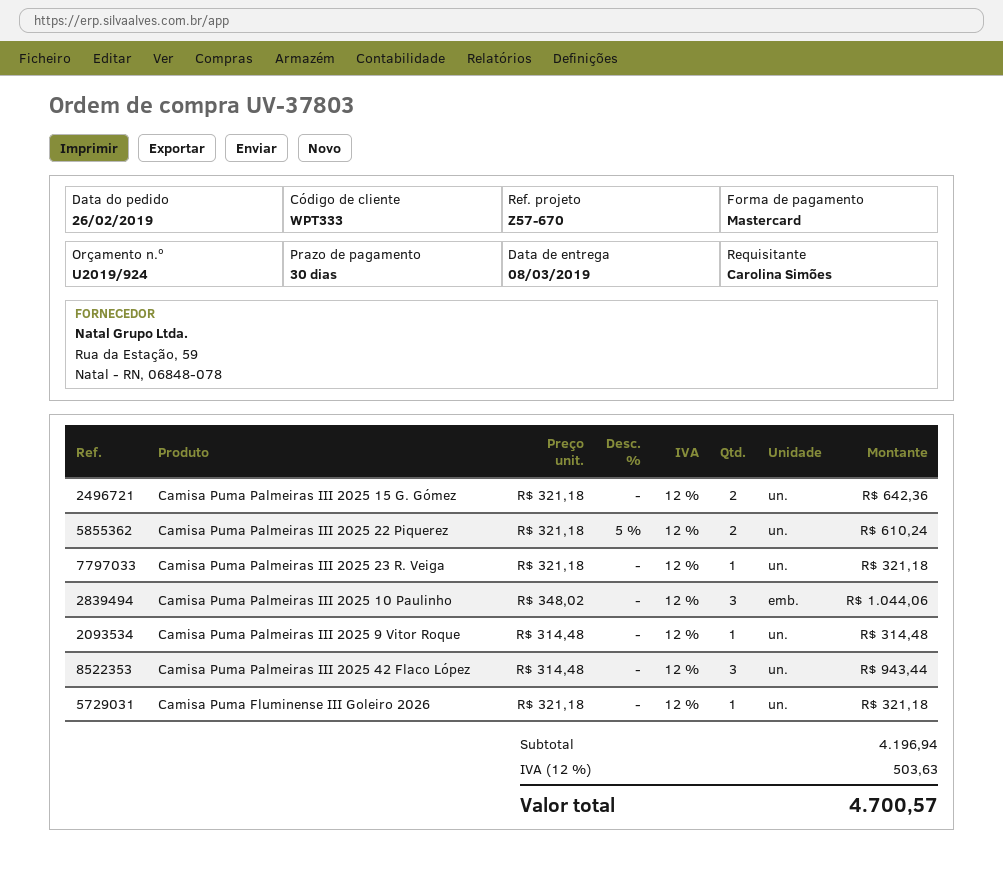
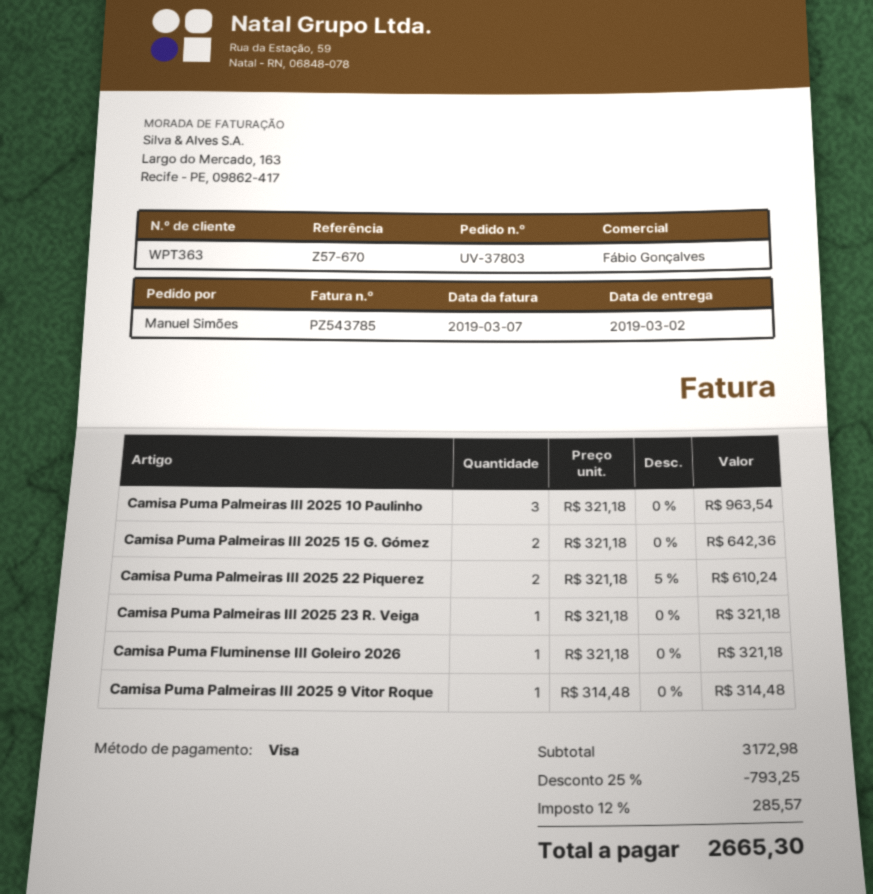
delivery date: 2019-03-08 -> 2019-03-02
customer number: WPT333 -> WPT363
ordered by: Carolina Simões -> Manuel Simões
payment method: Mastercard -> Visa
Camisa Puma Palmeiras III 2025 10 Paulinho: 3 x 348.02 = 1044.06 -> 3 x 321.18 = 963.54
Camisa Puma Palmeiras III 2025 42 Flaco López: 3 x 314.48 = 943.44 -> none
subtotal: 4196.94 -> 3172.98
discount: none -> 25% = 793.25
tax: 12% = 503.63 -> 12% = 285.57
total: 4700.57 -> 2665.30

